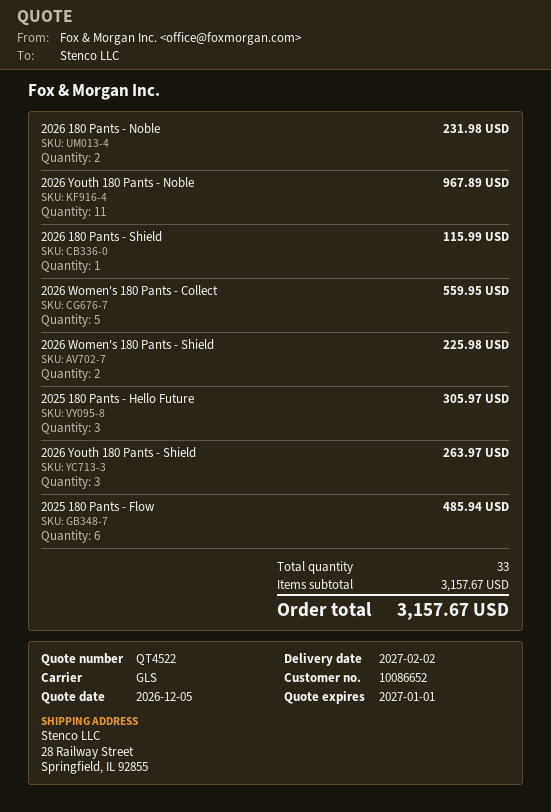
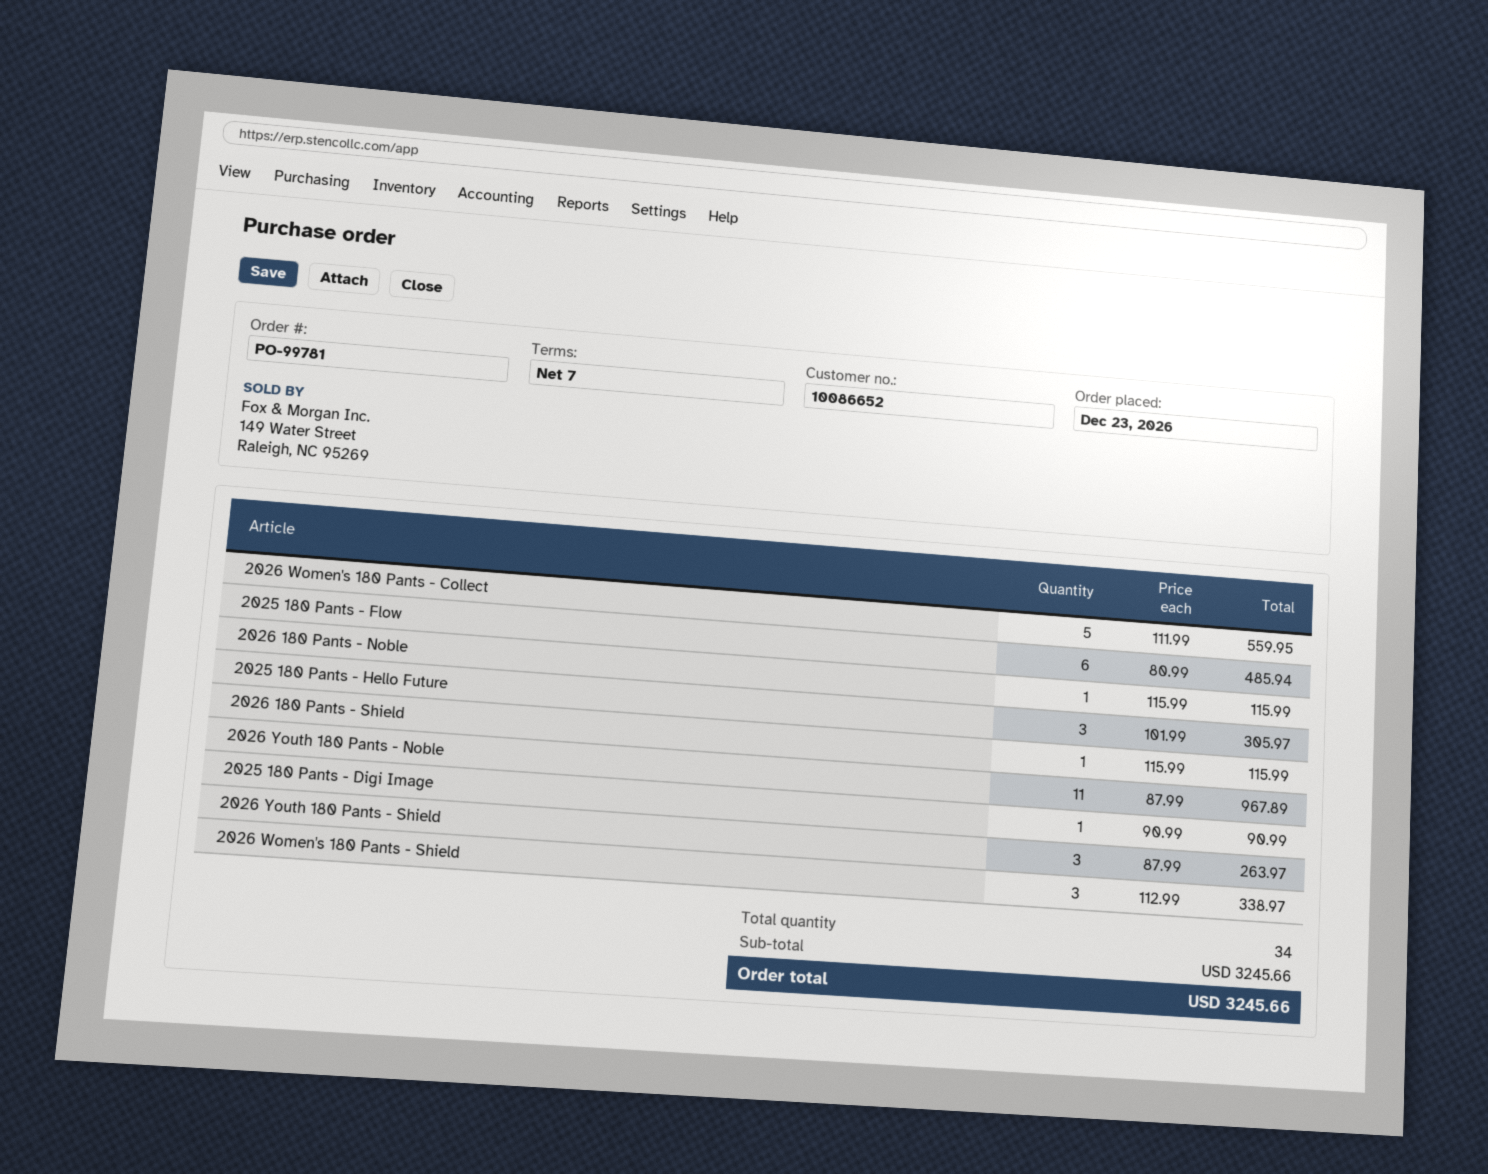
2026 180 Pants - Noble: 2 for 231.98 -> 1 for 115.99
2026 Women's 180 Pants - Shield: 2 for 225.98 -> 3 for 338.97
2025 180 Pants - Digi Image: none -> 1 for 90.99
total quantity: 33 -> 34
subtotal: 3157.67 -> 3245.66
total: 3157.67 -> 3245.66

